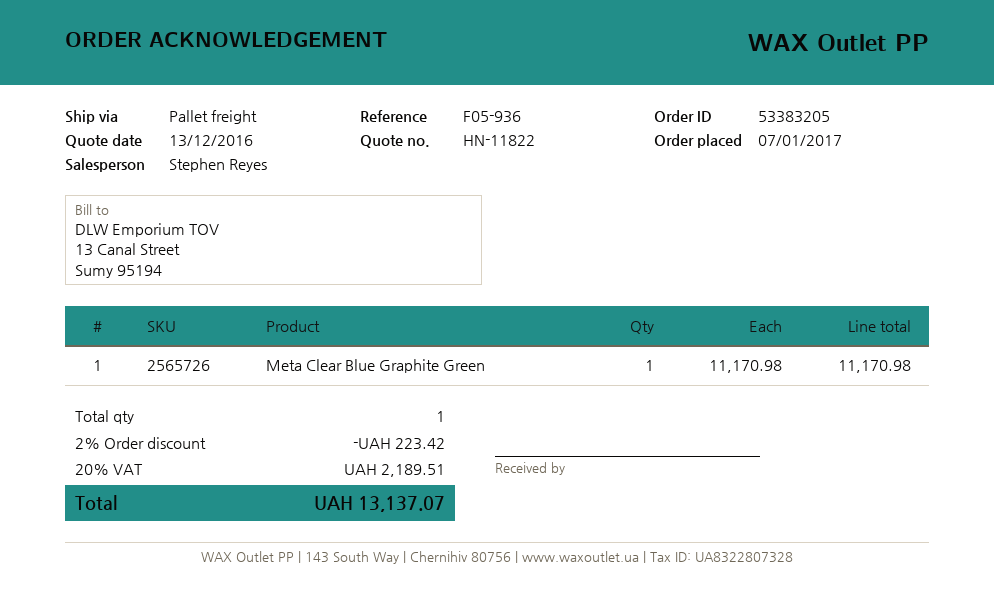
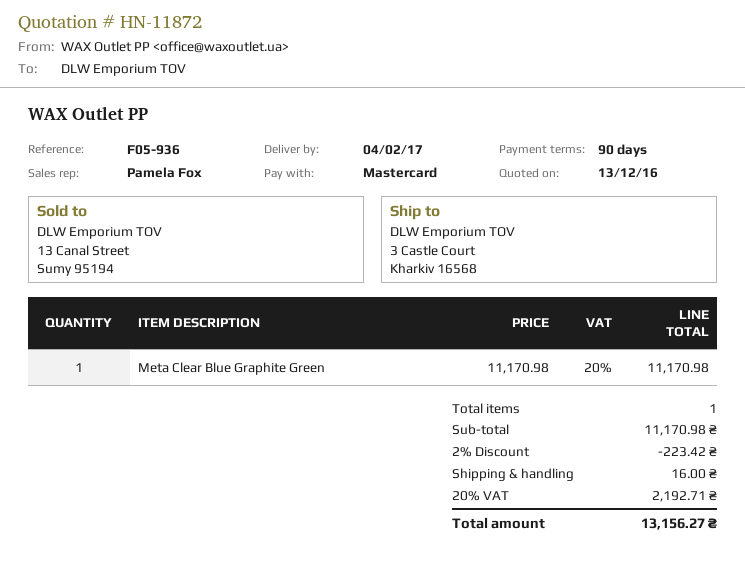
quote number: HN-11822 -> HN-11872
sales rep: Stephen Reyes -> Pamela Fox
shipping: none -> 16.00
tax: 20% = 2189.51 -> 20% = 2192.71
total: 13137.07 -> 13156.27

